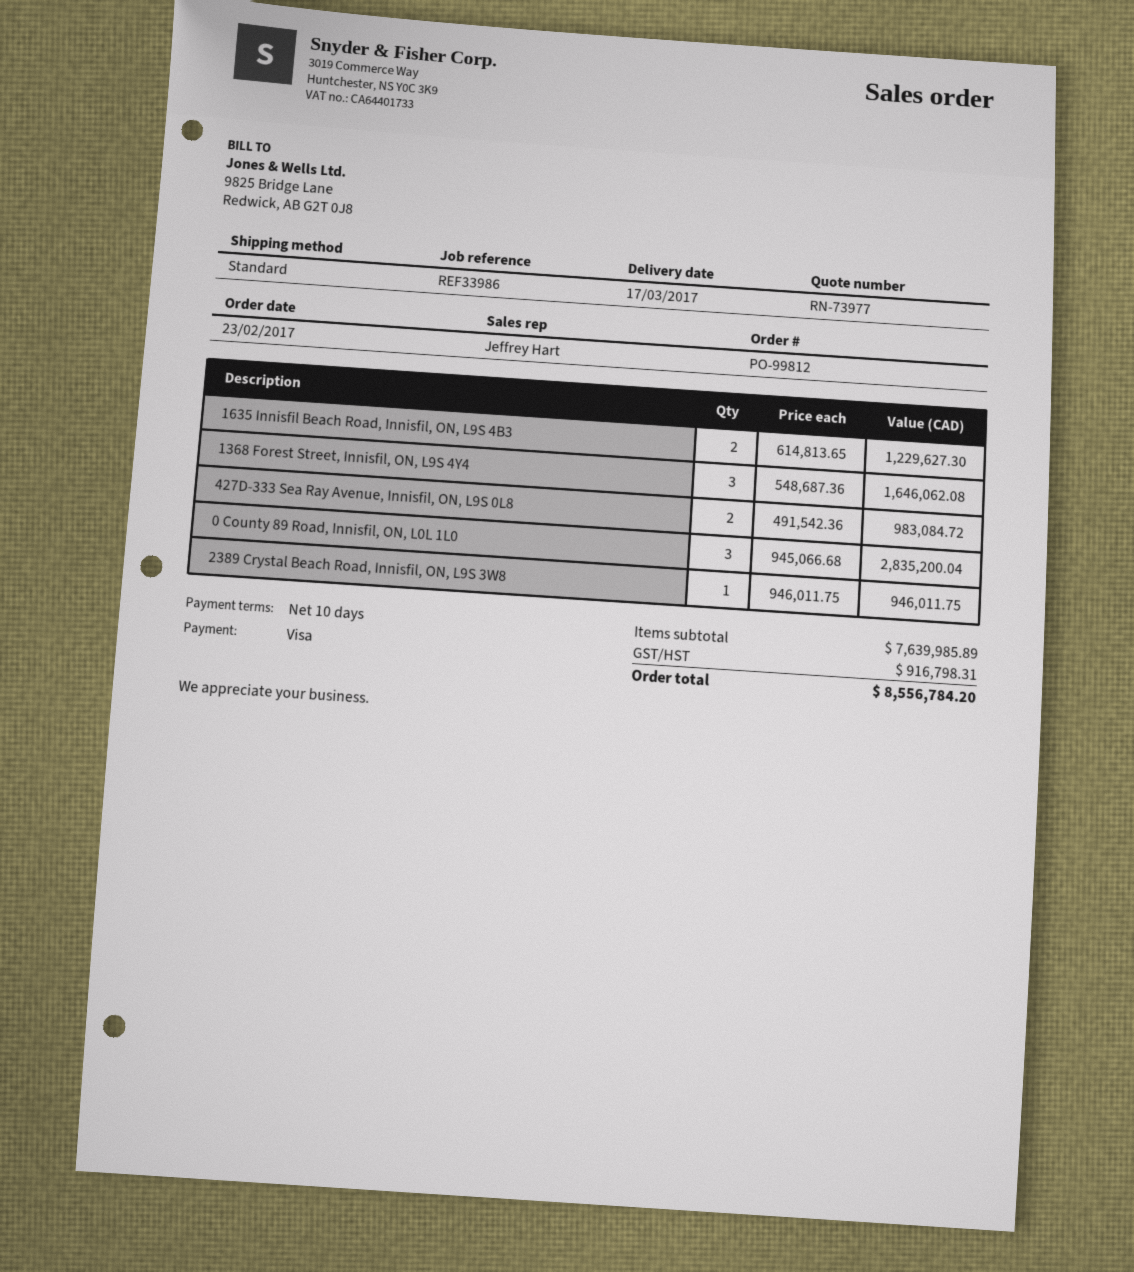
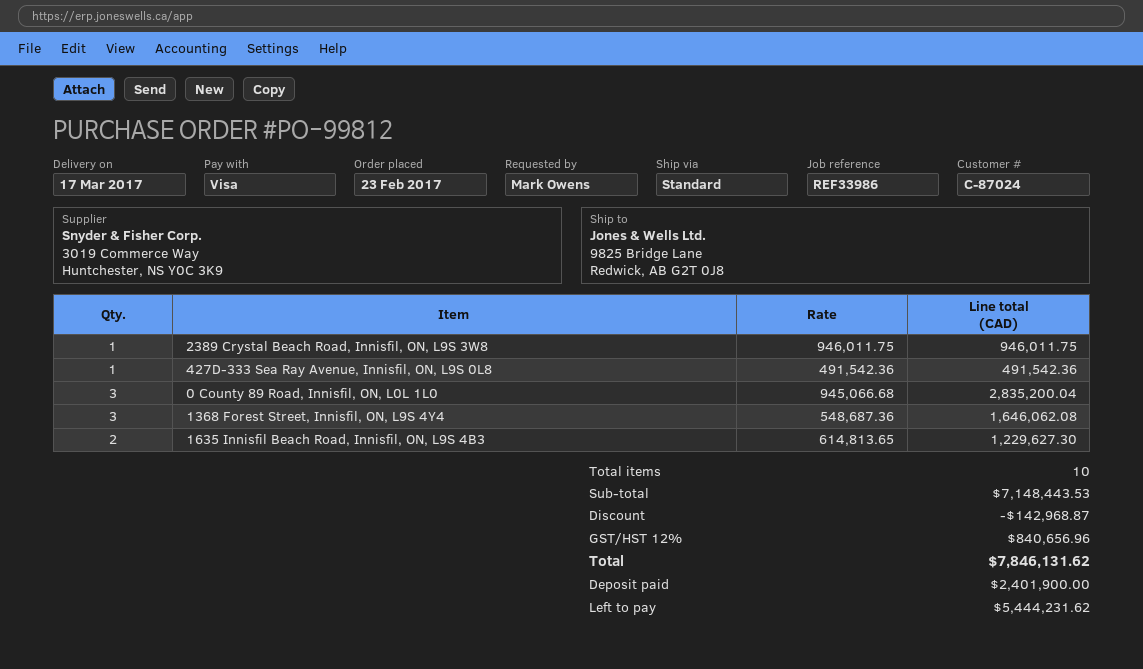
427D-333 Sea Ray Avenue, Innisfil, ON, L9S 0L8: 2 x 491542.36 = 983084.72 -> 1 x 491542.36 = 491542.36
subtotal: 7639985.89 -> 7148443.53
discount: none -> 142968.87
tax: 916798.31 -> 840656.96
total: 8556784.20 -> 7846131.62

